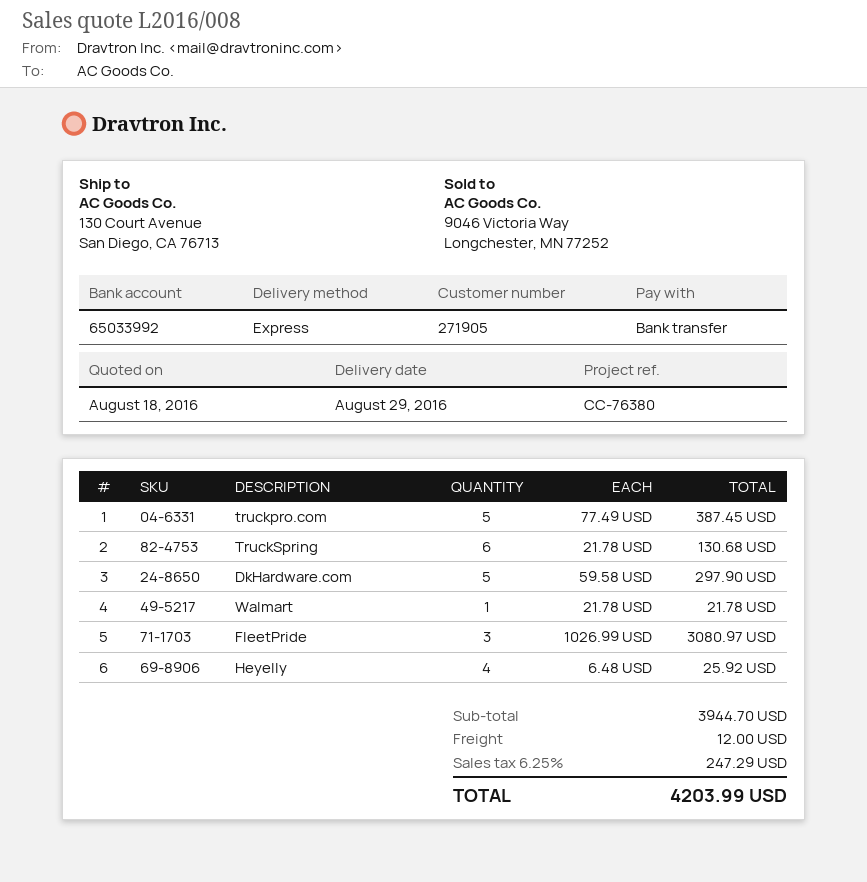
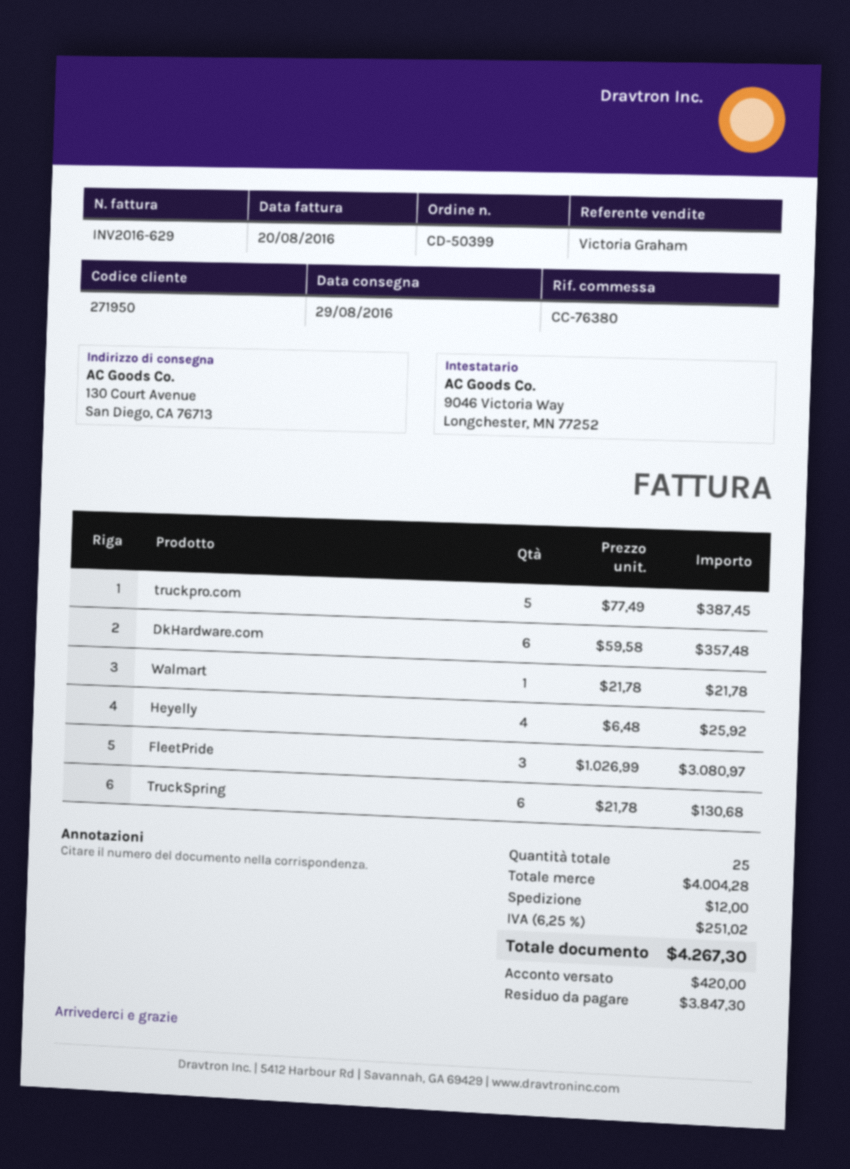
customer number: 271905 -> 271950
DkHardware.com: 5 x 59.58 = 297.90 -> 6 x 59.58 = 357.48
subtotal: 3944.70 -> 4004.28
tax: 6.25% = 247.29 -> 6.25% = 251.02
total: 4203.99 -> 4267.30

